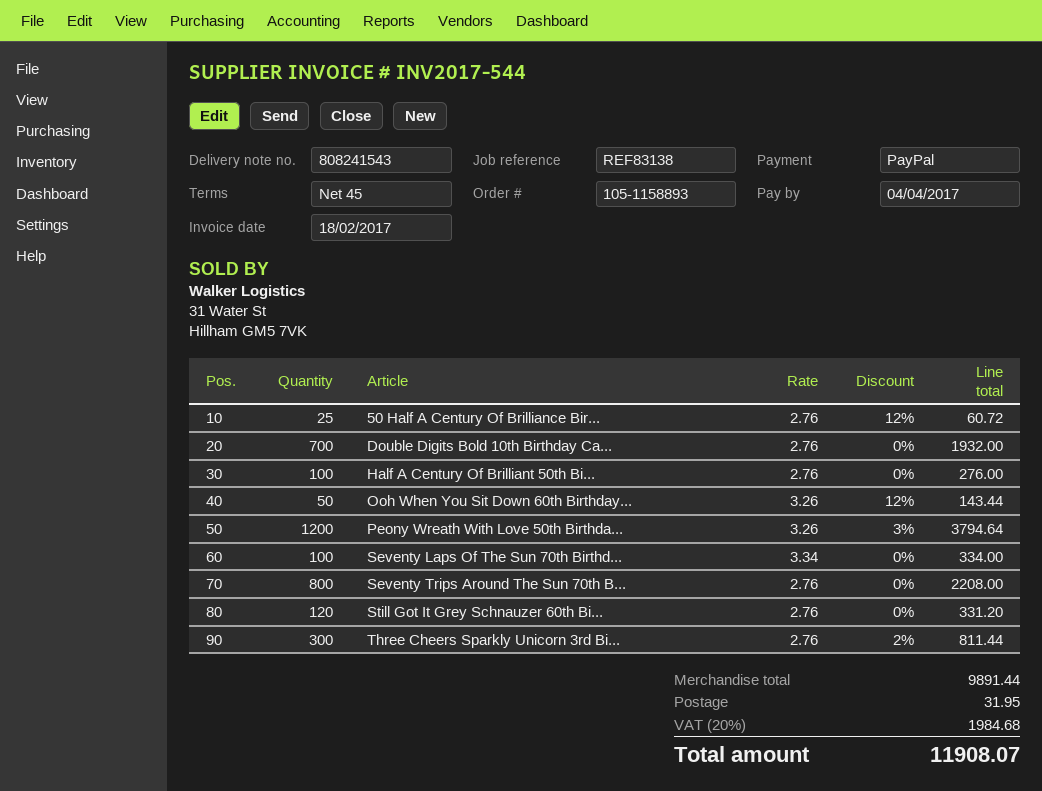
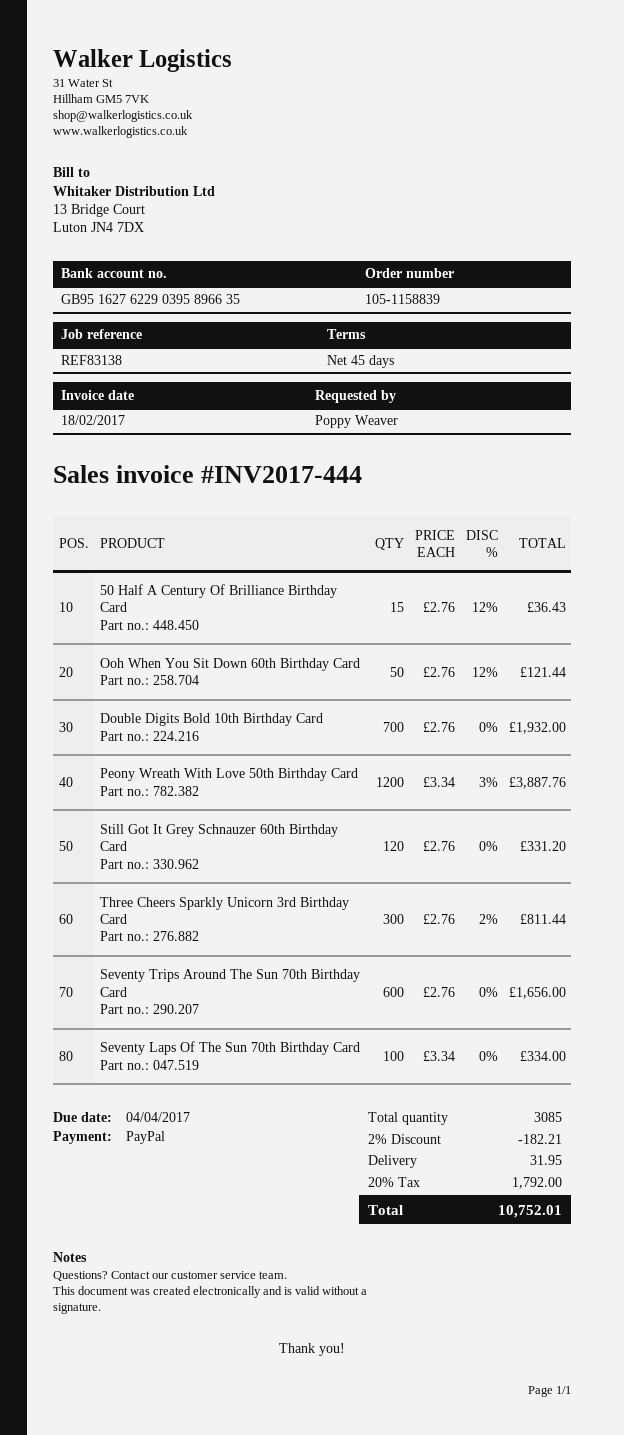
order number: 105-1158893 -> 105-1158839
invoice number: INV2017-544 -> INV2017-444
50 Half A Century Of Brilliance Bir...: 25 x 2.76 - 12% = 60.72 -> 15 x 2.76 - 12% = 36.43
Half A Century Of Brilliant 50th Bi...: 100 x 2.76 = 276.00 -> none
Ooh When You Sit Down 60th Birthday...: 50 x 3.26 - 12% = 143.44 -> 50 x 2.76 - 12% = 121.44
Peony Wreath With Love 50th Birthda...: 1200 x 3.26 - 3% = 3794.64 -> 1200 x 3.34 - 3% = 3887.76
Seventy Trips Around The Sun 70th B...: 800 x 2.76 = 2208.00 -> 600 x 2.76 = 1656.00
discount: none -> 2% = 182.21
tax: 20% = 1984.68 -> 20% = 1792.00
total: 11908.07 -> 10752.01

